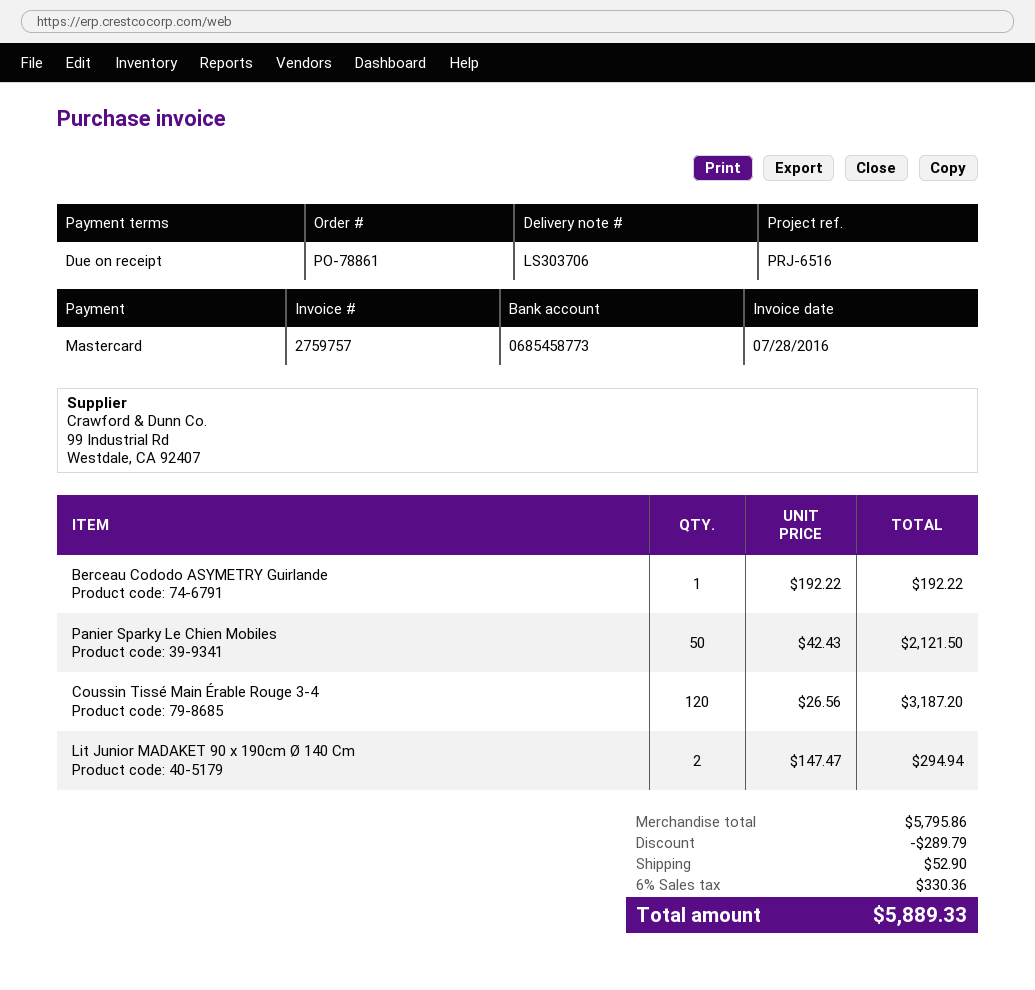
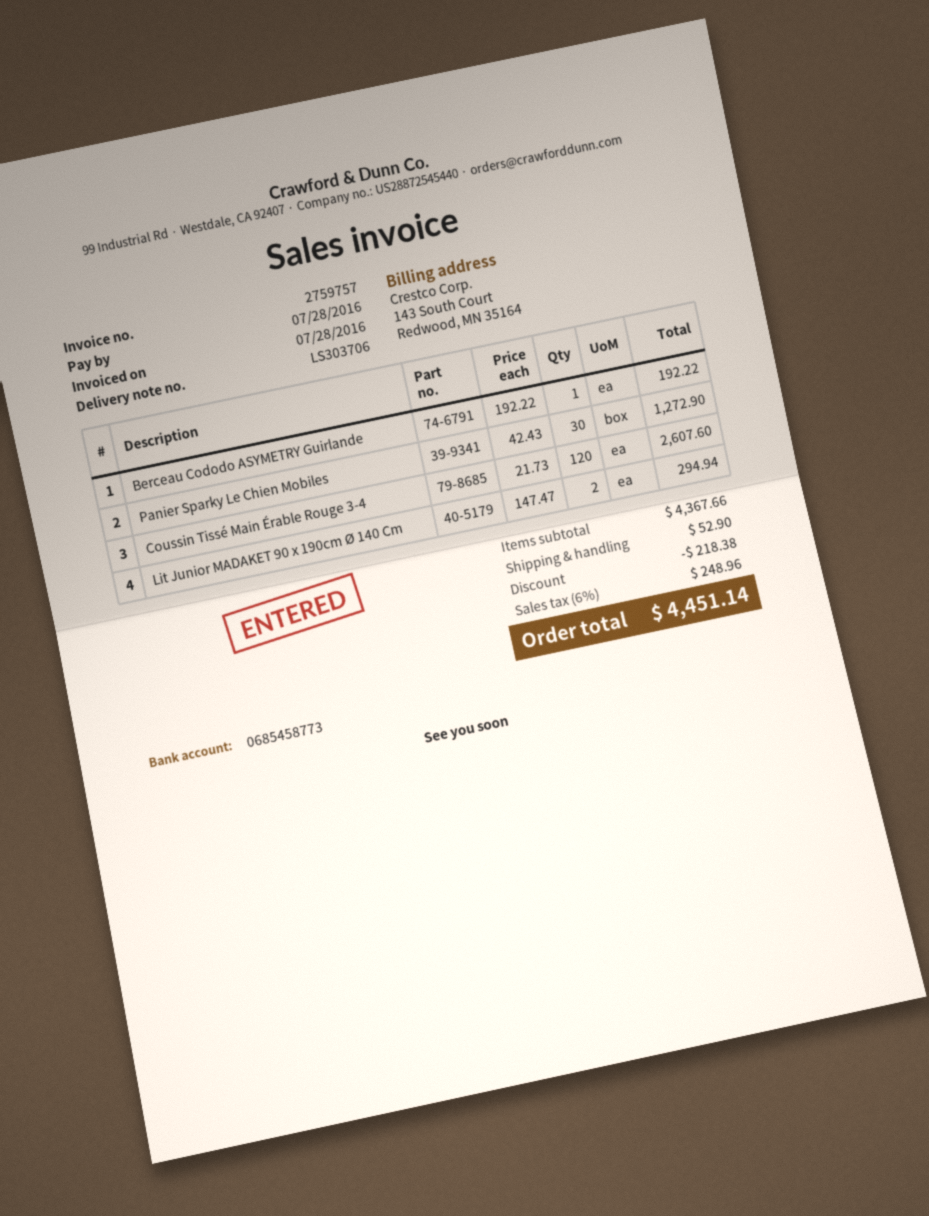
Panier Sparky Le Chien Mobiles: 50 x 42.43 = 2121.50 -> 30 x 42.43 = 1272.90
Coussin Tissé Main Érable Rouge 3-4: 120 x 26.56 = 3187.20 -> 120 x 21.73 = 2607.60
subtotal: 5795.86 -> 4367.66
discount: 289.79 -> 218.38
tax: 6% = 330.36 -> 6% = 248.96
total: 5889.33 -> 4451.14

